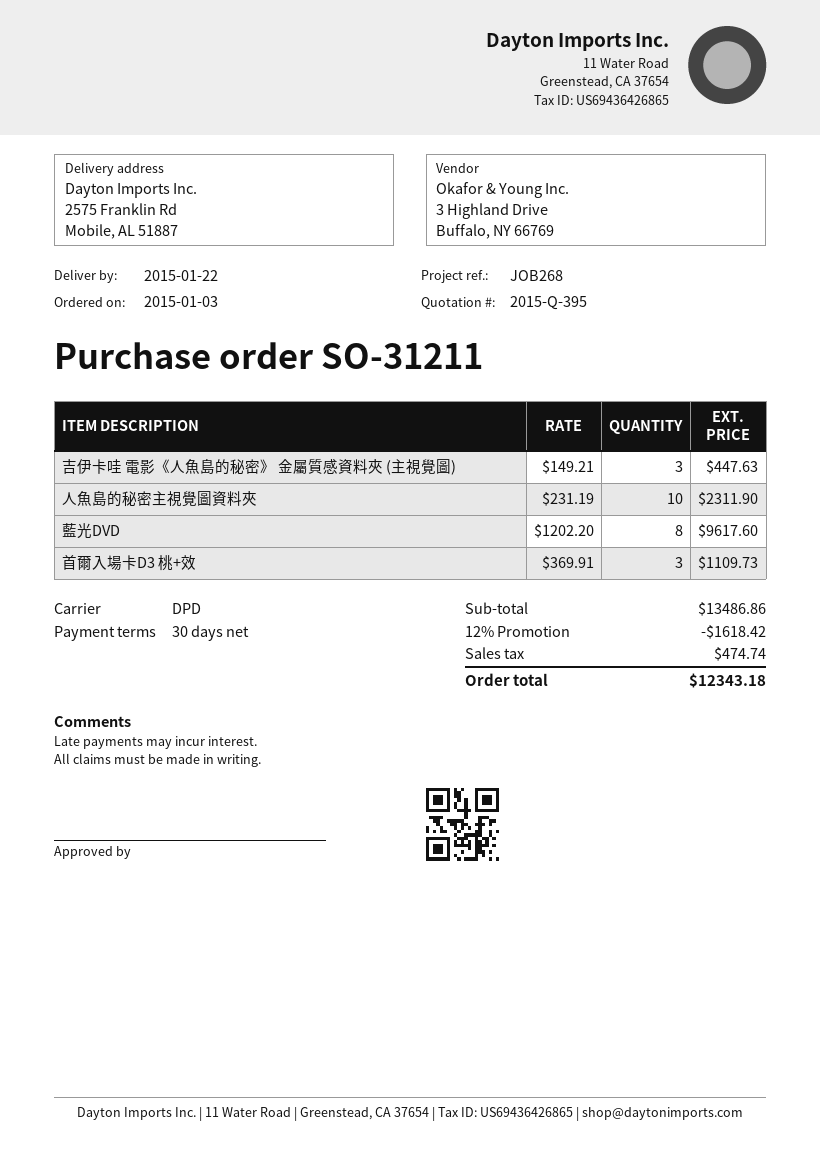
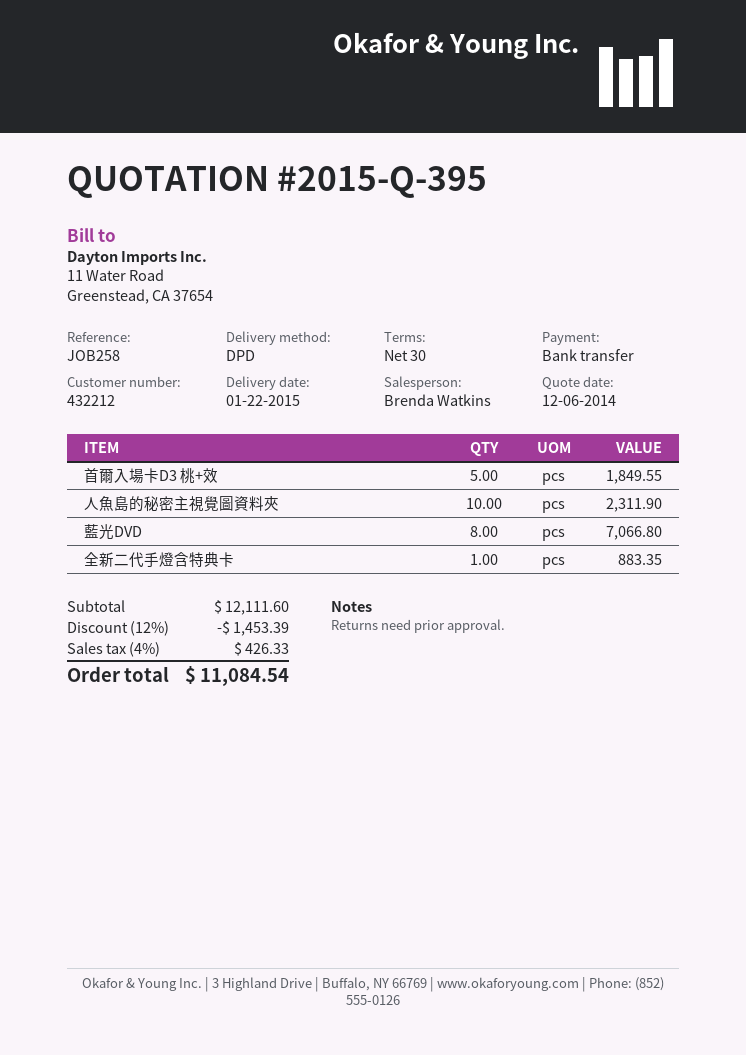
reference: JOB268 -> JOB258
吉伊卡哇 電影《人魚島的秘密》 金屬質感資料夾 (主視覺圖): 3 for 447.63 -> none
藍光DVD: 8 for 9617.60 -> 8 for 7066.80
首爾入場卡D3 桃+效: 3 for 1109.73 -> 5 for 1849.55
全新二代手燈含特典卡: none -> 1 for 883.35
subtotal: 13486.86 -> 12111.60
discount: 12% = 1618.42 -> 12% = 1453.39
tax: 474.74 -> 426.33
total: 12343.18 -> 11084.54

